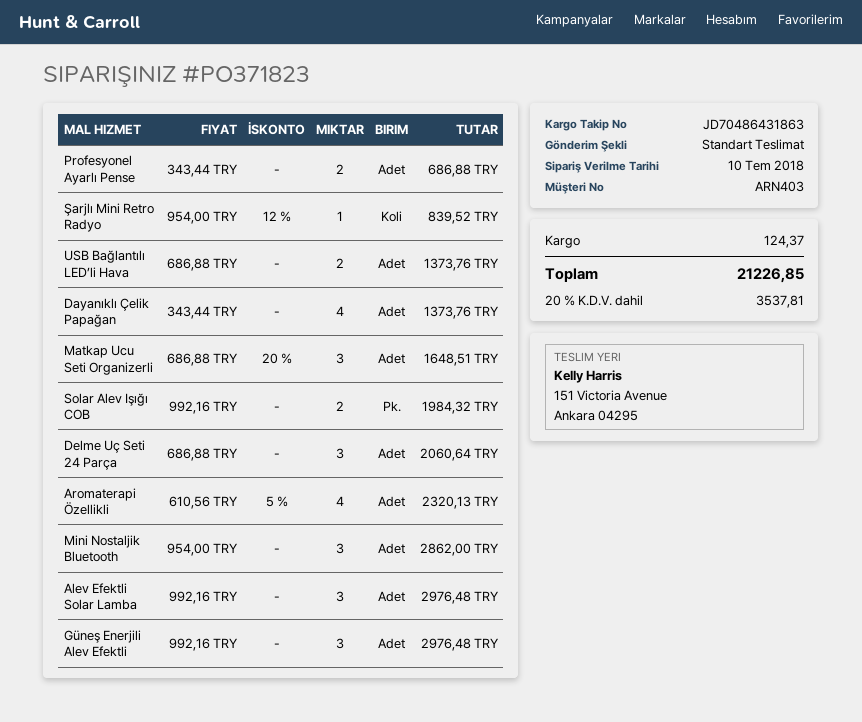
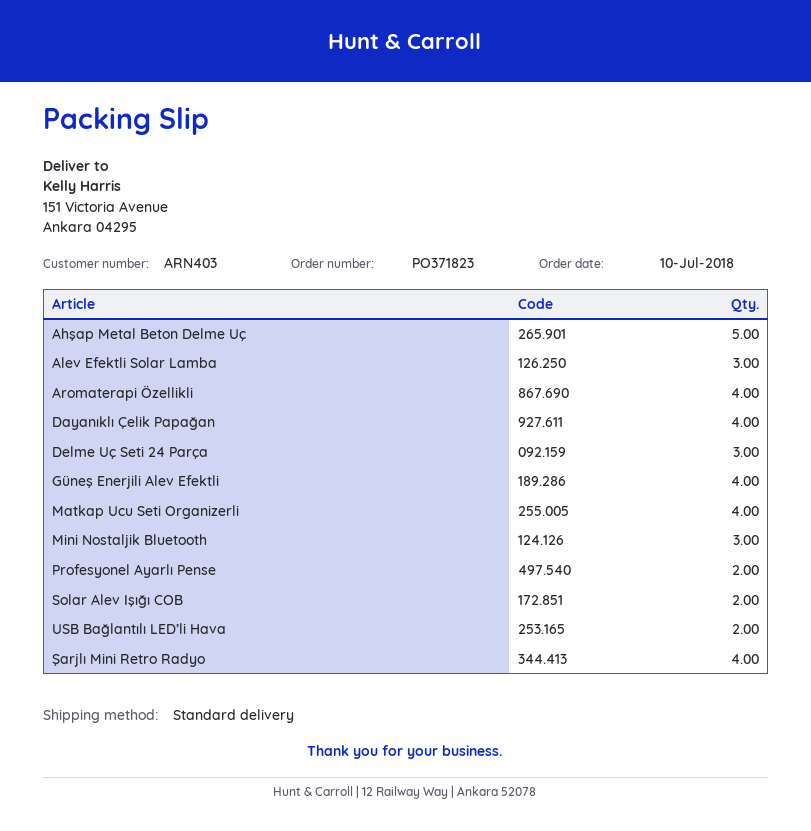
Şarjlı Mini Retro Radyo: 1 -> 4
Matkap Ucu Seti Organizerli: 3 -> 4
Güneş Enerjili Alev Efektli: 3 -> 4
Ahşap Metal Beton Delme Uç: none -> 5

